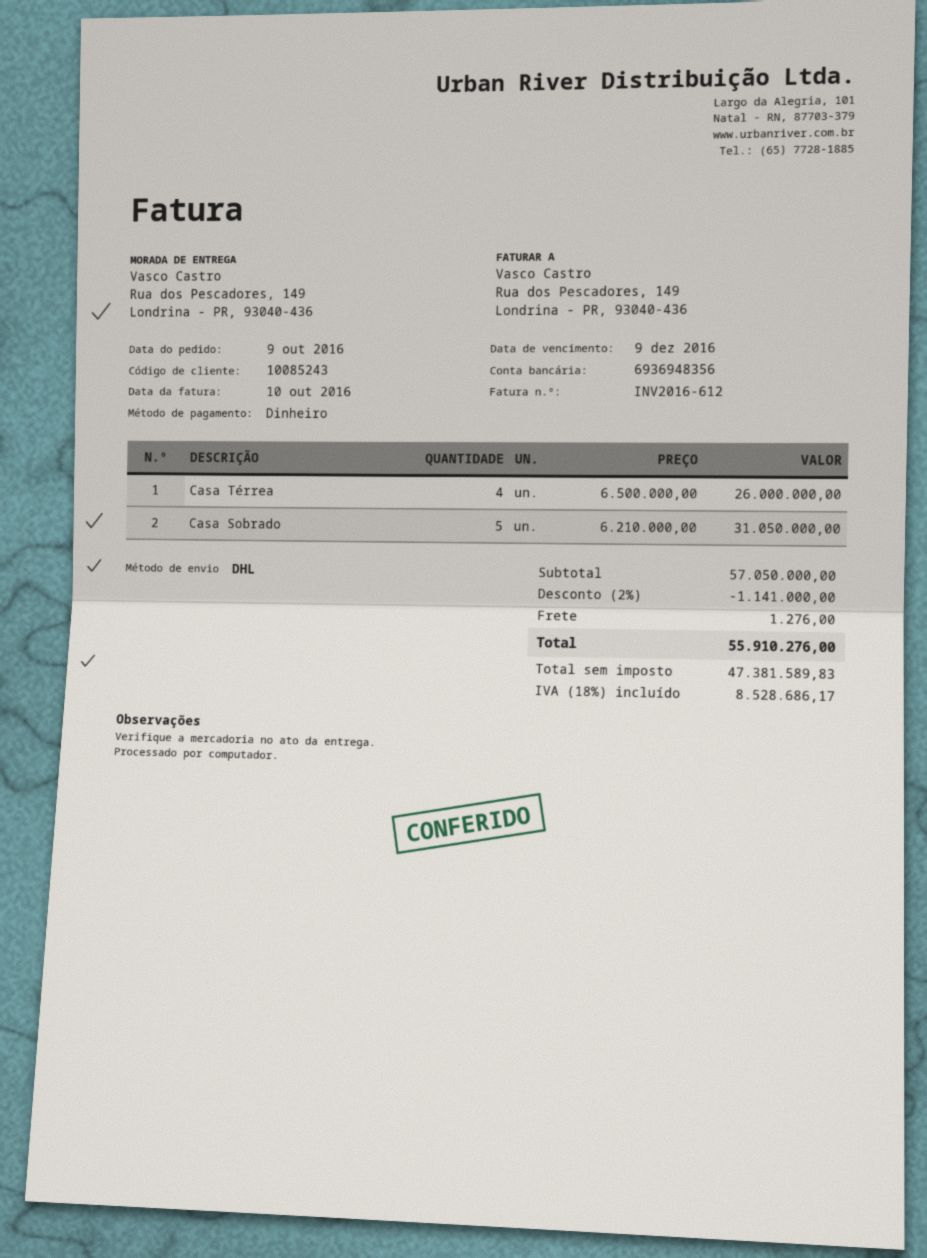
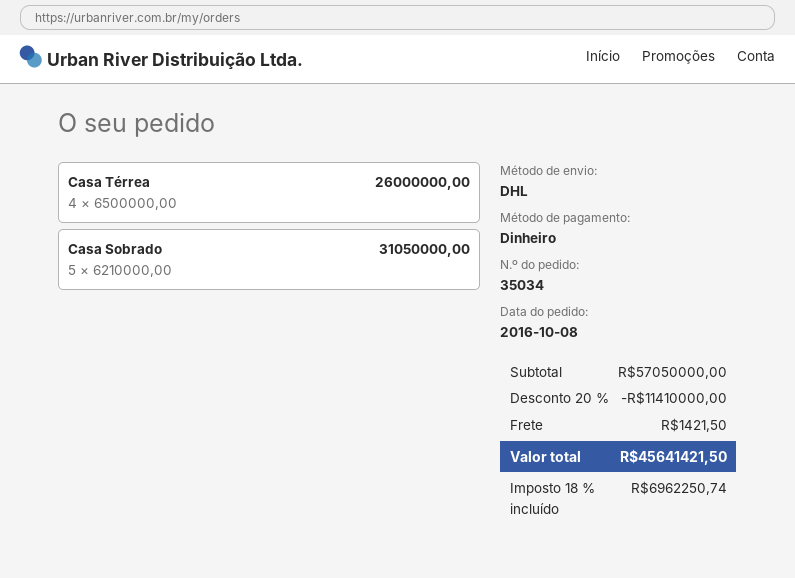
order date: 2016-10-09 -> 2016-10-08
discount: 2% = 1141000.00 -> 20% = 11410000.00
shipping: 1276.00 -> 1421.50
tax: 18% = 8528686.17 -> 18% = 6962250.74
total: 55910276.00 -> 45641421.50

